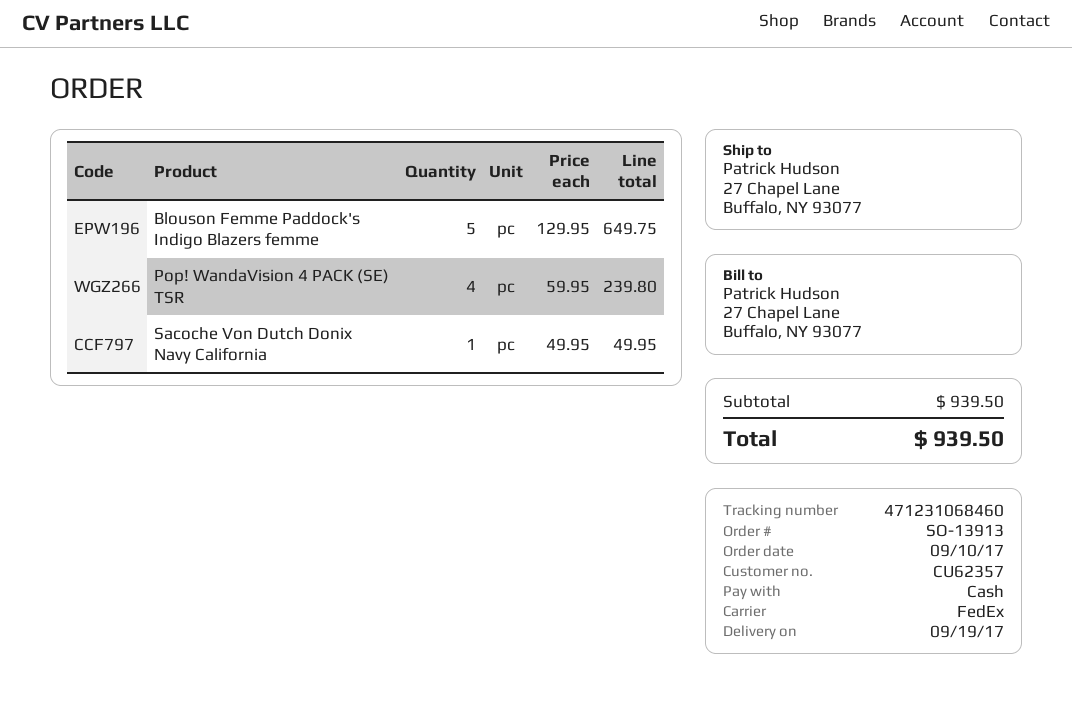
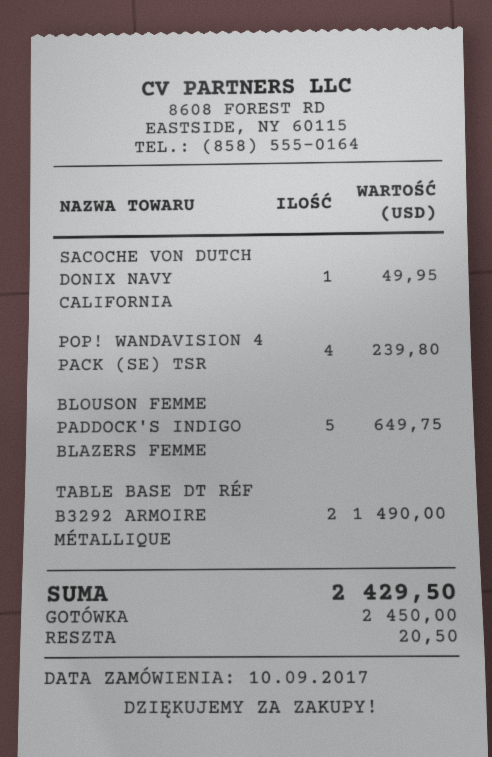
TABLE BASE DT RÉF B3292 ARMOIRE MÉTALLIQUE: none -> 2 for 1490.00
total: 939.50 -> 2429.50

